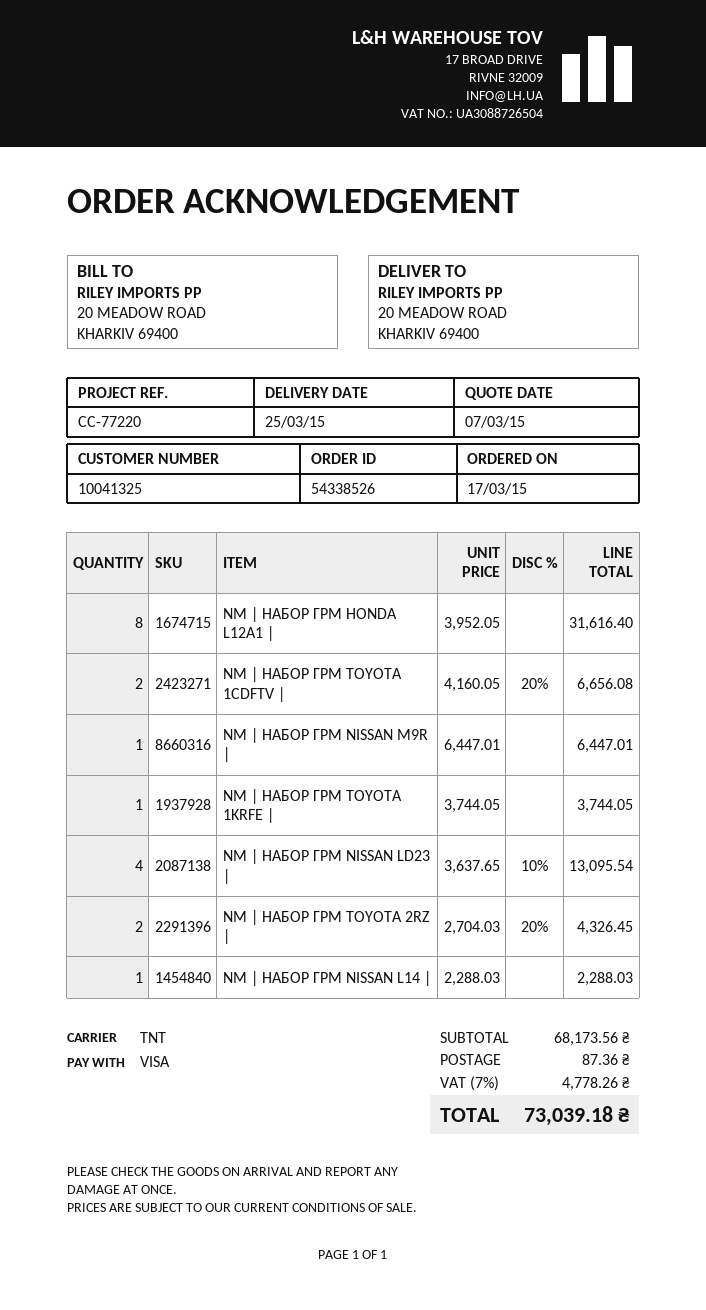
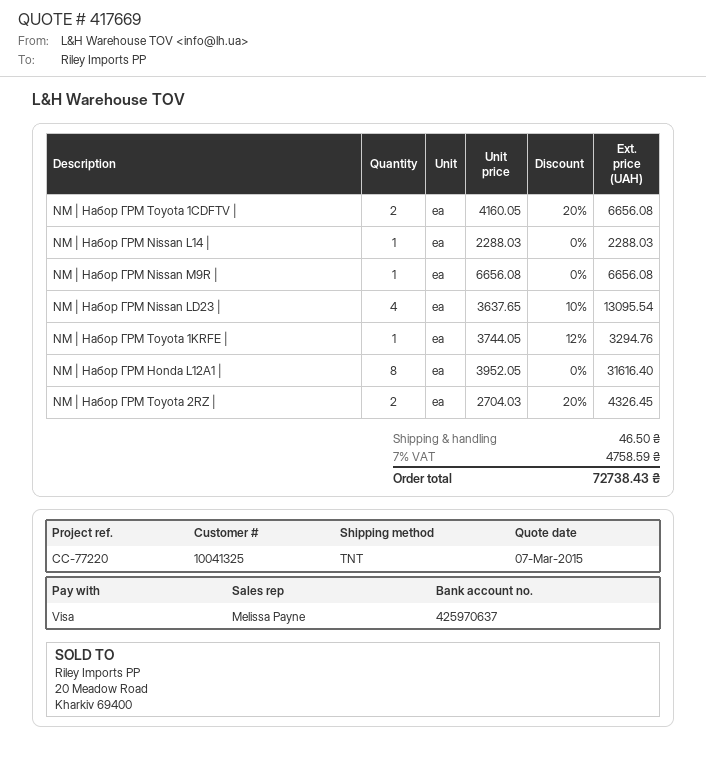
NM | НАБОР ГРМ NISSAN M9R |: 1 x 6447.01 = 6447.01 -> 1 x 6656.08 = 6656.08
NM | НАБОР ГРМ TOYOTA 1KRFE |: 1 x 3744.05 = 3744.05 -> 1 x 3744.05 - 12% = 3294.76
shipping: 87.36 -> 46.50
tax: 7% = 4778.26 -> 7% = 4758.59
total: 73039.18 -> 72738.43

